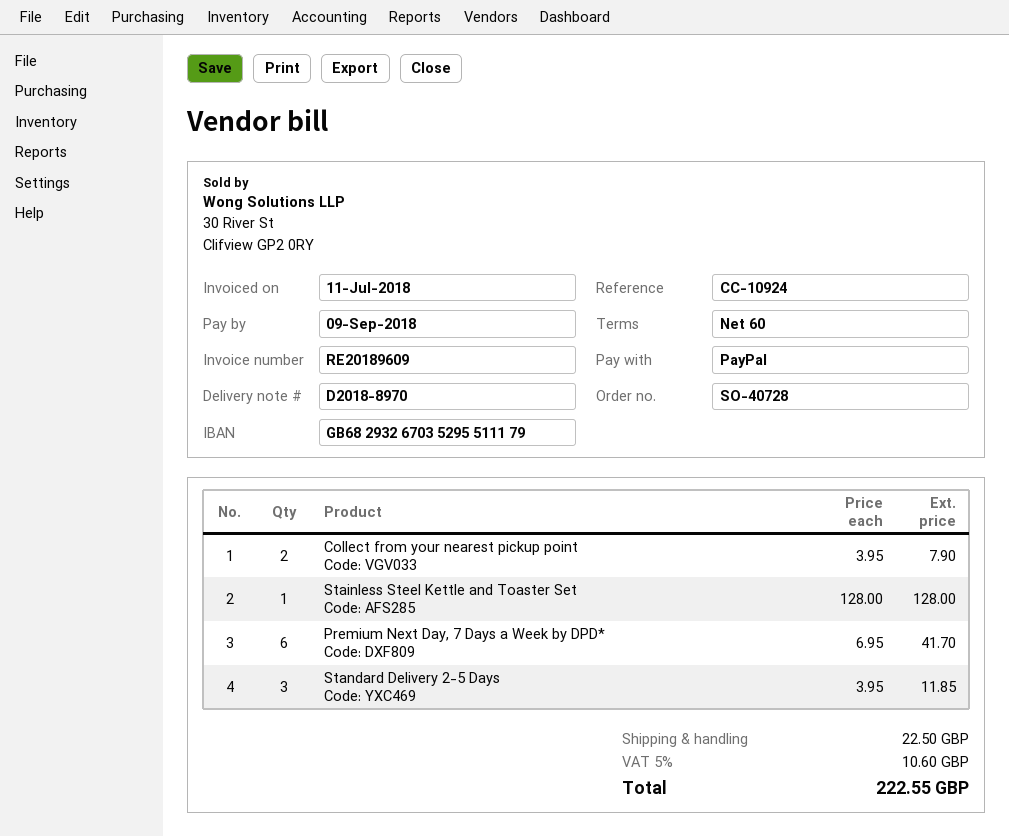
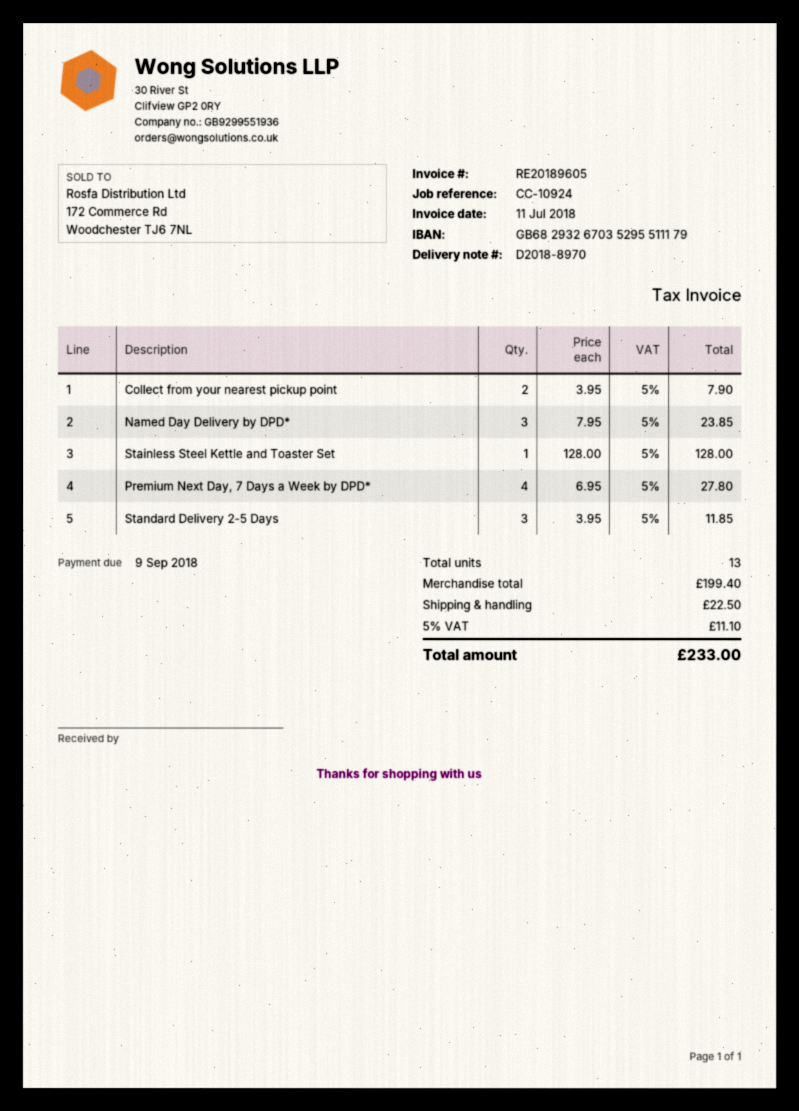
invoice number: RE20189609 -> RE20189605
Premium Next Day, 7 Days a Week by DPD*: 6 x 6.95 = 41.70 -> 4 x 6.95 = 27.80
Named Day Delivery by DPD*: none -> 3 x 7.95 = 23.85
tax: 5% = 10.60 -> 5% = 11.10
total: 222.55 -> 233.00

